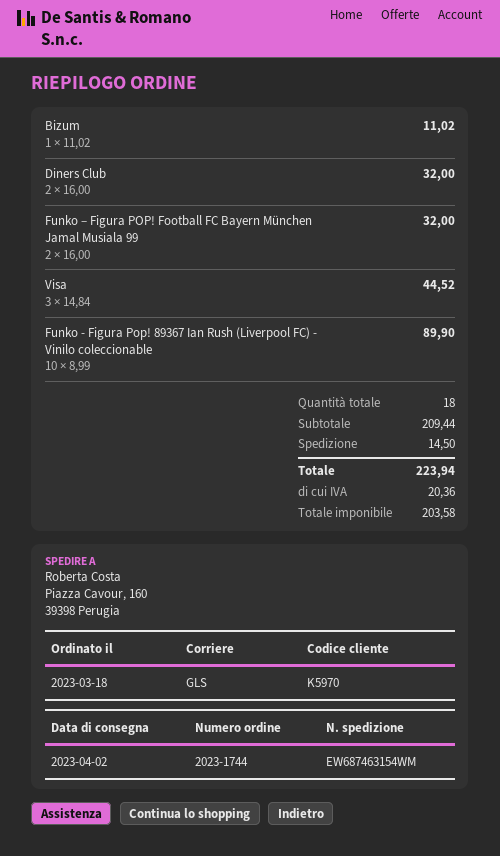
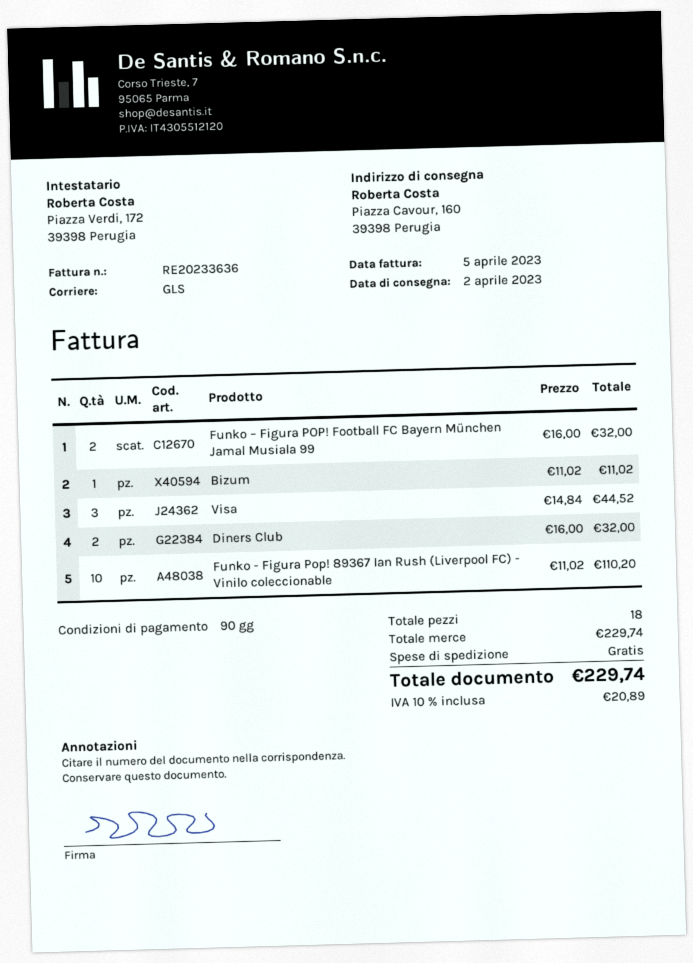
Funko - Figura Pop! 89367 Ian Rush (Liverpool FC) - Vinilo coleccionable: 10 x 8.99 = 89.90 -> 10 x 11.02 = 110.20
subtotal: 209.44 -> 229.74
shipping: 14.50 -> 0.00
tax: 20.36 -> 20.89
total: 223.94 -> 229.74

